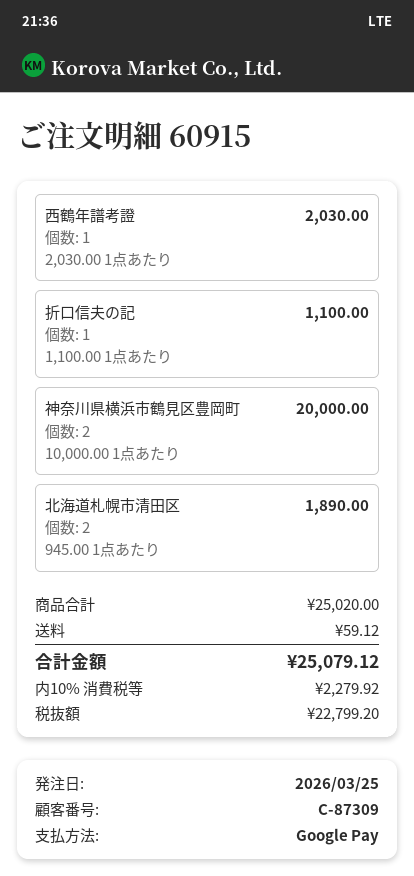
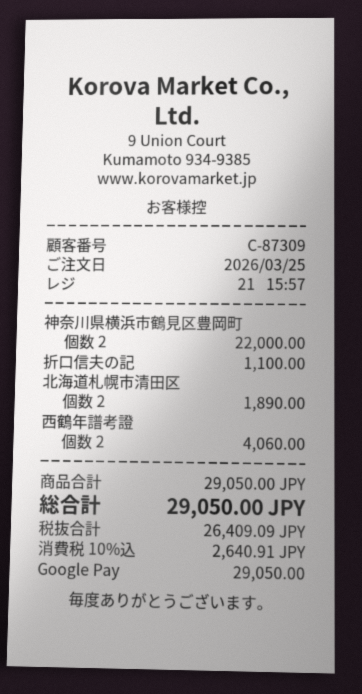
西鶴年譜考證: 1 for 2030.00 -> 2 for 4060.00
神奈川県横浜市鶴見区豊岡町: 2 for 20000.00 -> 2 for 22000.00
subtotal: 25020.00 -> 29050.00
shipping: 59.12 -> none
net: 22799.20 -> 26409.09
tax: 10% = 2279.92 -> 10% = 2640.91
total: 25079.12 -> 29050.00

